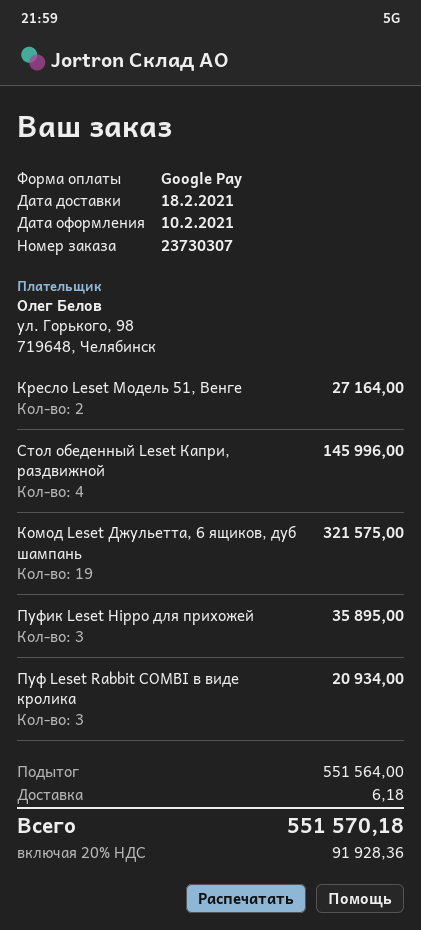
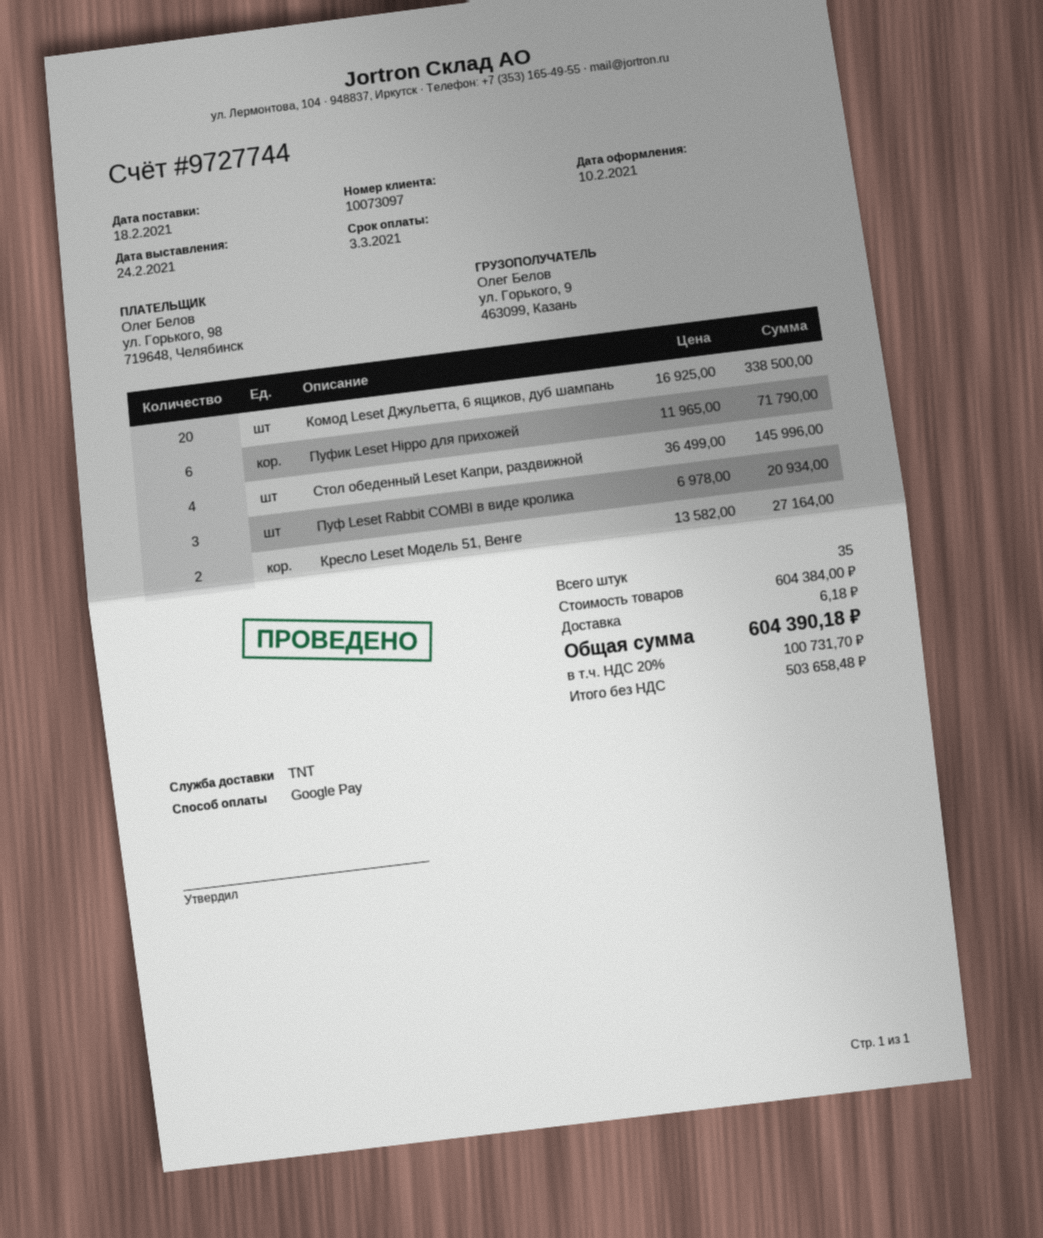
Комод Leset Джульетта, 6 ящиков, дуб шампань: 19 for 321575.00 -> 20 for 338500.00
Пуфик Leset Hippo для прихожей: 3 for 35895.00 -> 6 for 71790.00
subtotal: 551564.00 -> 604384.00
tax: 20% = 91928.36 -> 20% = 100731.70
total: 551570.18 -> 604390.18

